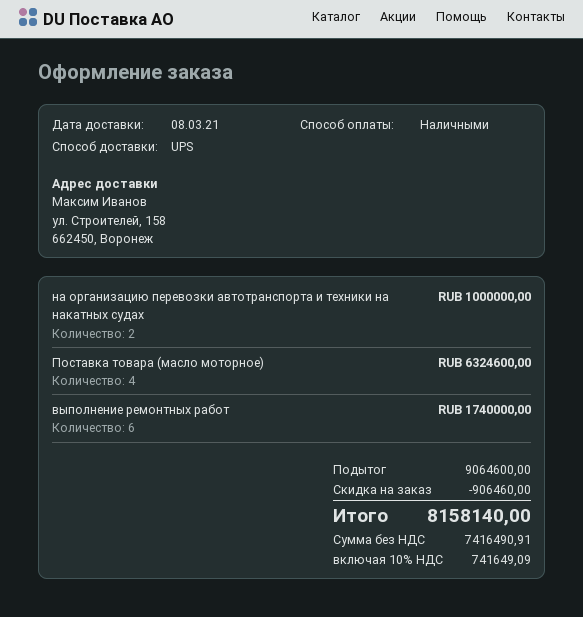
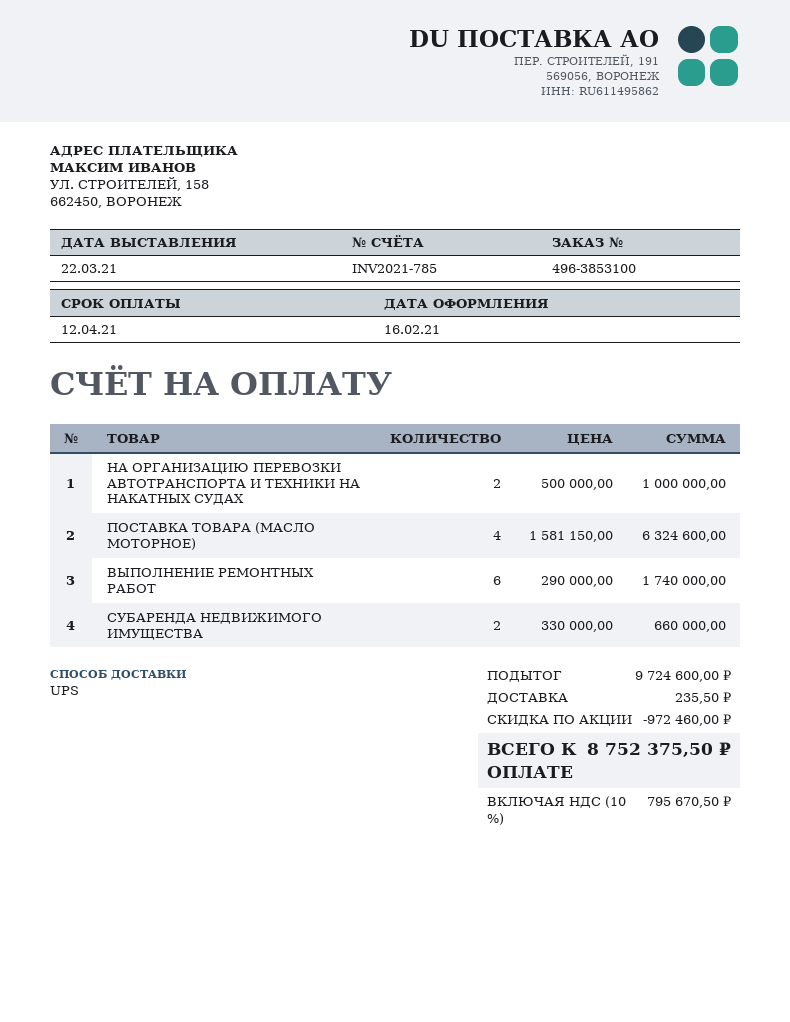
СУБАРЕНДА НЕДВИЖИМОГО ИМУЩЕСТВА: none -> 2 for 660000.00
subtotal: 9064600.00 -> 9724600.00
discount: 906460.00 -> 972460.00
shipping: none -> 235.50
tax: 10% = 741649.09 -> 10% = 795670.50
total: 8158140.00 -> 8752375.50

